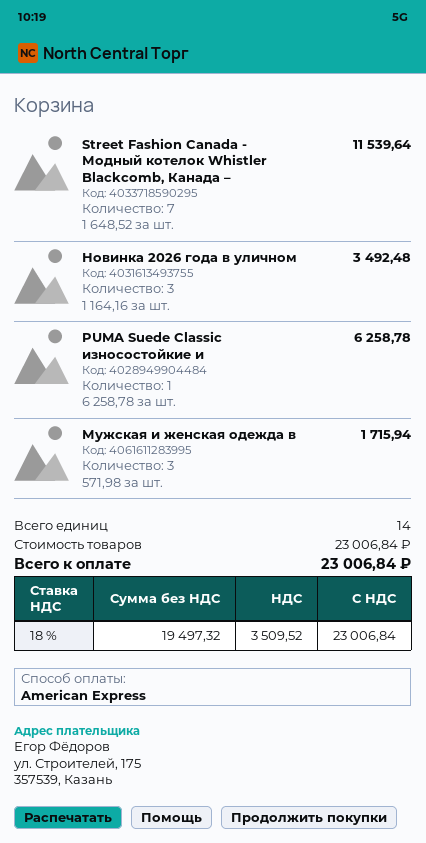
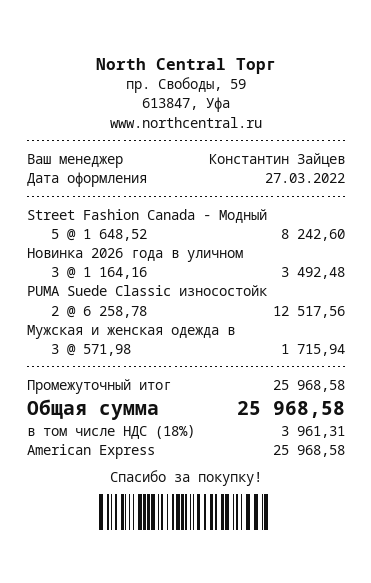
Street Fashion Canada - Модный котелок Whistler Blackcomb, Канада –: 7 x 1648.52 = 11539.64 -> 5 x 1648.52 = 8242.60
PUMA Suede Classic износостойкие и: 1 x 6258.78 = 6258.78 -> 2 x 6258.78 = 12517.56
subtotal: 23006.84 -> 25968.58
tax: 18% = 3509.52 -> 18% = 3961.31
total: 23006.84 -> 25968.58

